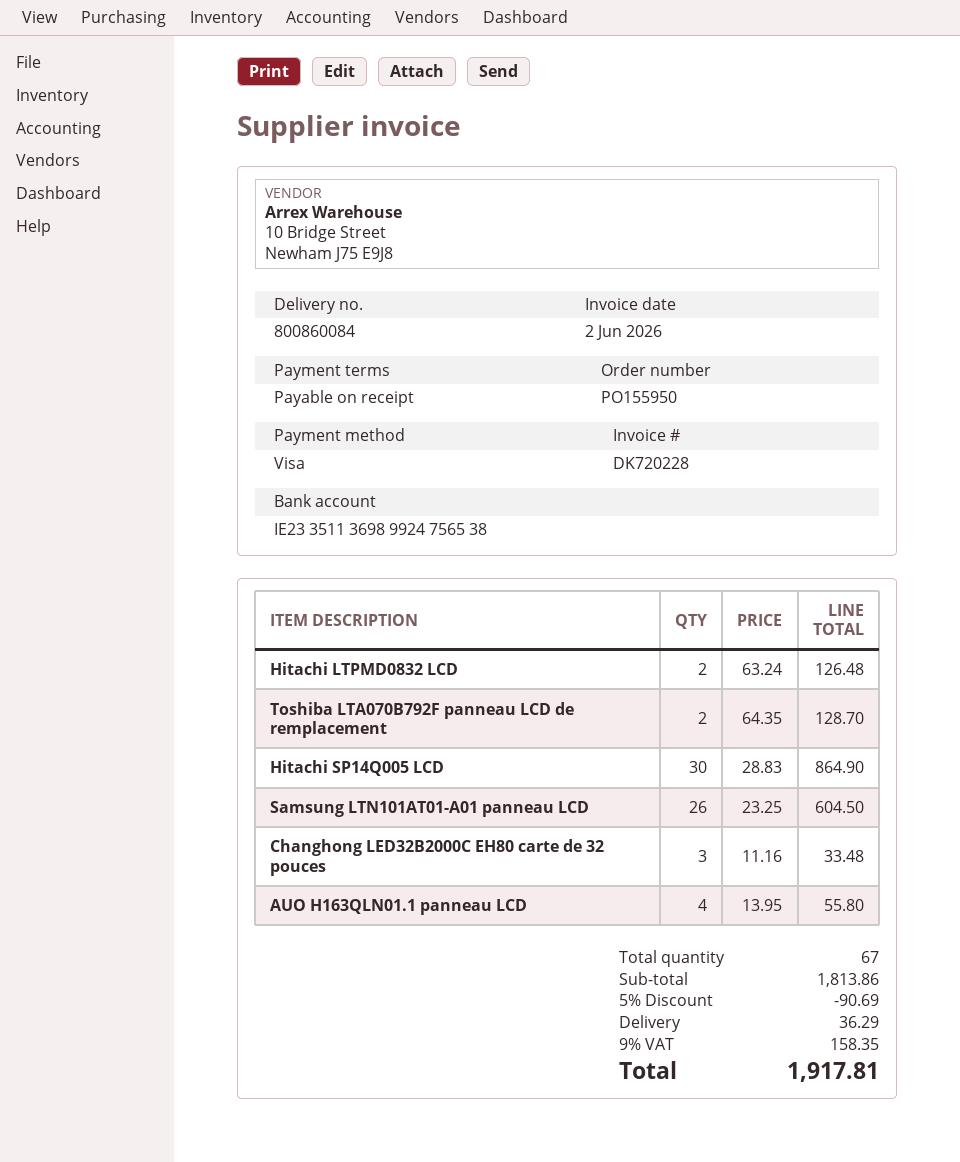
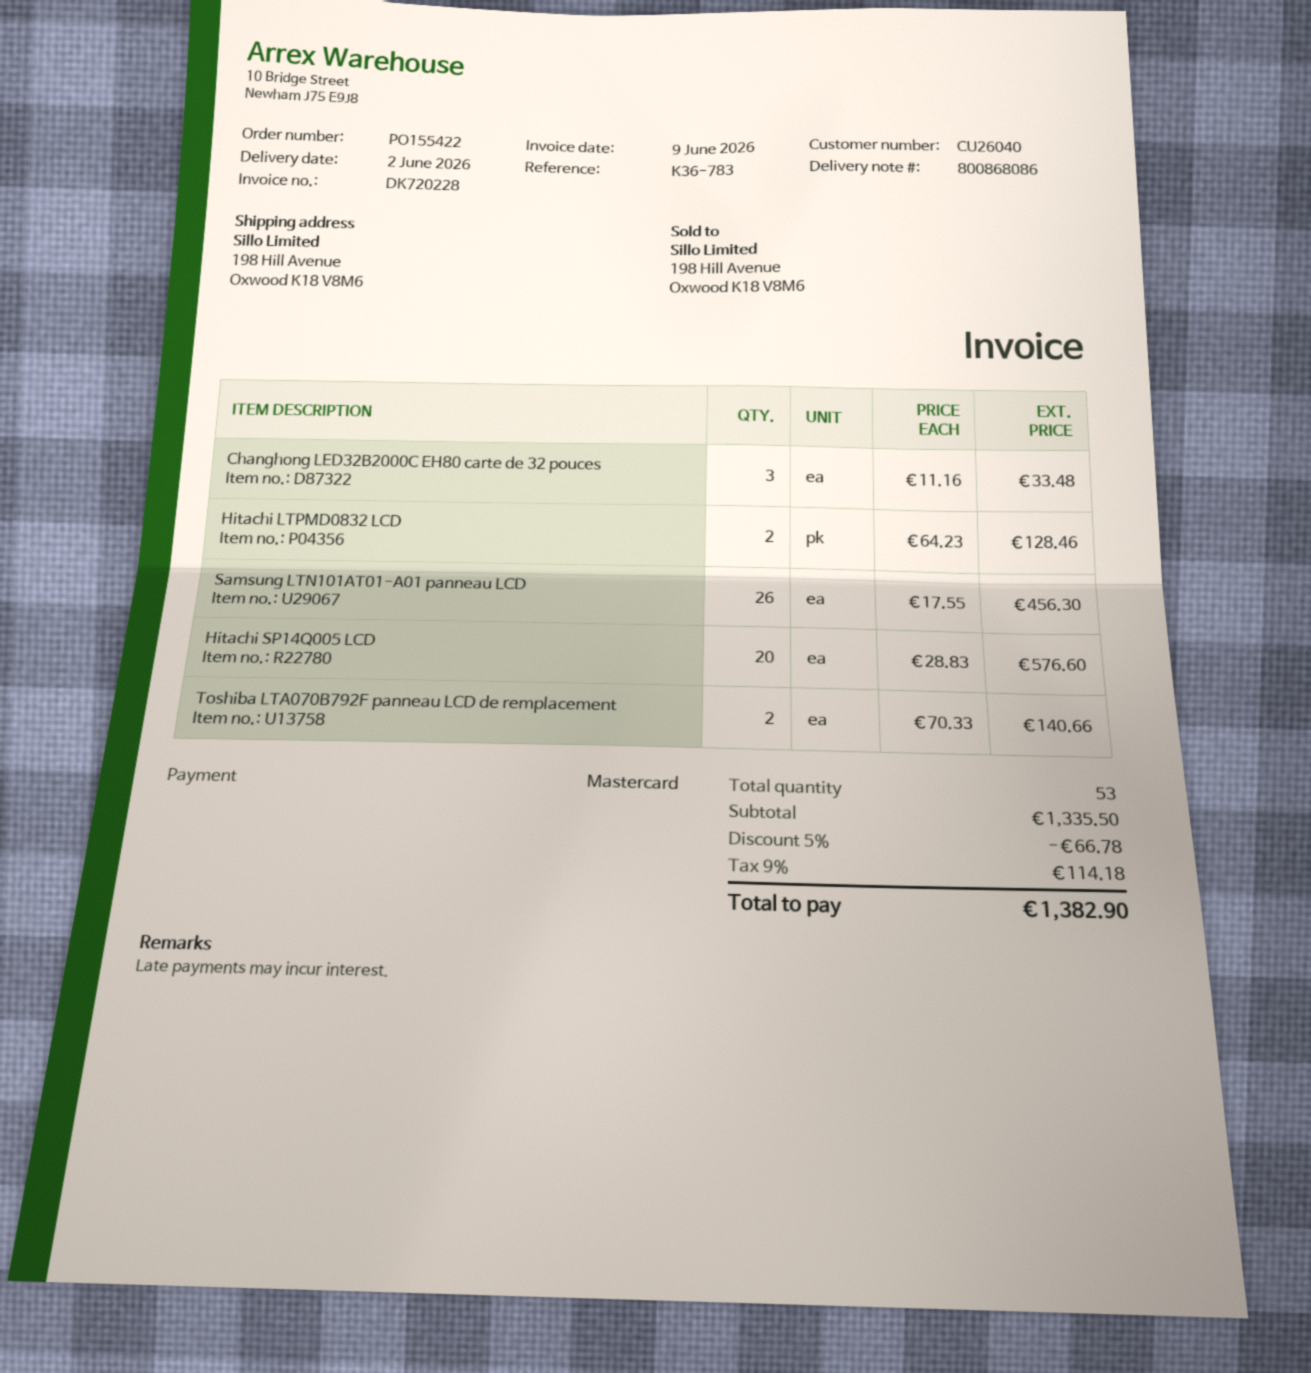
order number: PO155950 -> PO155422
delivery note number: 800860084 -> 800868086
invoice date: 2026-06-02 -> 2026-06-09
payment method: Visa -> Mastercard
Hitachi LTPMD0832 LCD: 2 x 63.24 = 126.48 -> 2 x 64.23 = 128.46
Toshiba LTA070B792F panneau LCD de remplacement: 2 x 64.35 = 128.70 -> 2 x 70.33 = 140.66
Hitachi SP14Q005 LCD: 30 x 28.83 = 864.90 -> 20 x 28.83 = 576.60
Samsung LTN101AT01-A01 panneau LCD: 26 x 23.25 = 604.50 -> 26 x 17.55 = 456.30
AUO H163QLN01.1 panneau LCD: 4 x 13.95 = 55.80 -> none
total quantity: 67 -> 53
subtotal: 1813.86 -> 1335.50
discount: 5% = 90.69 -> 5% = 66.78
shipping: 36.29 -> none
tax: 9% = 158.35 -> 9% = 114.18
total: 1917.81 -> 1382.90

